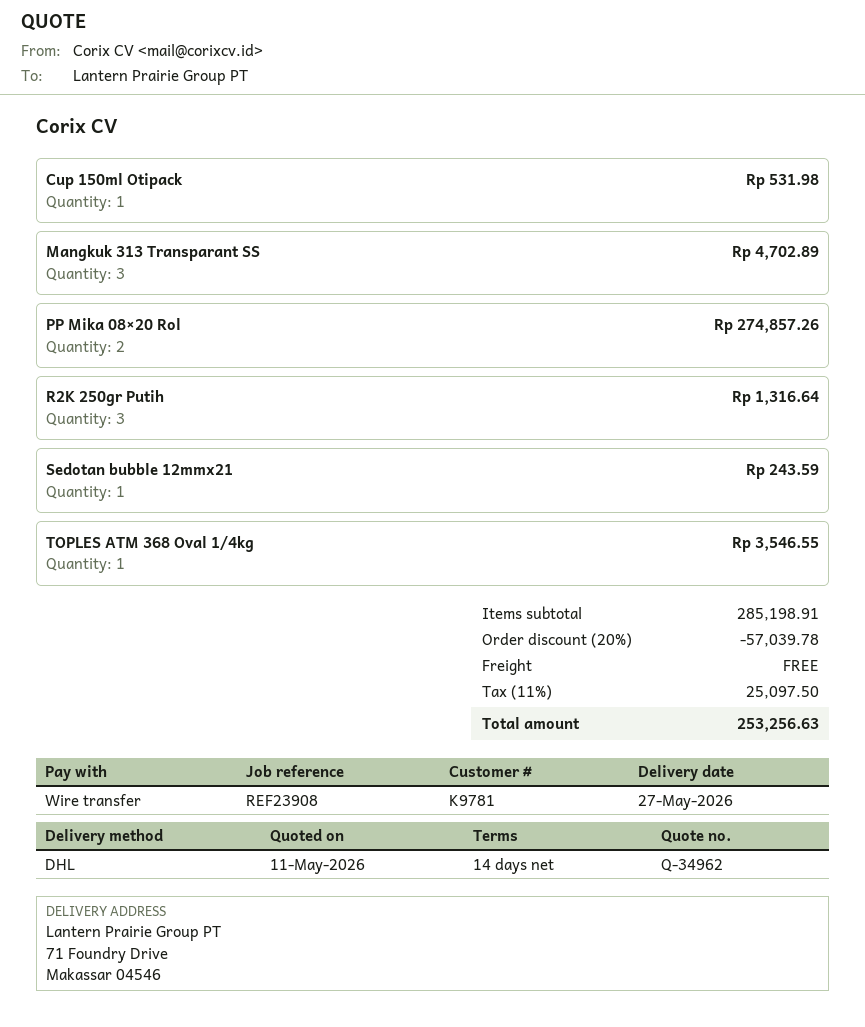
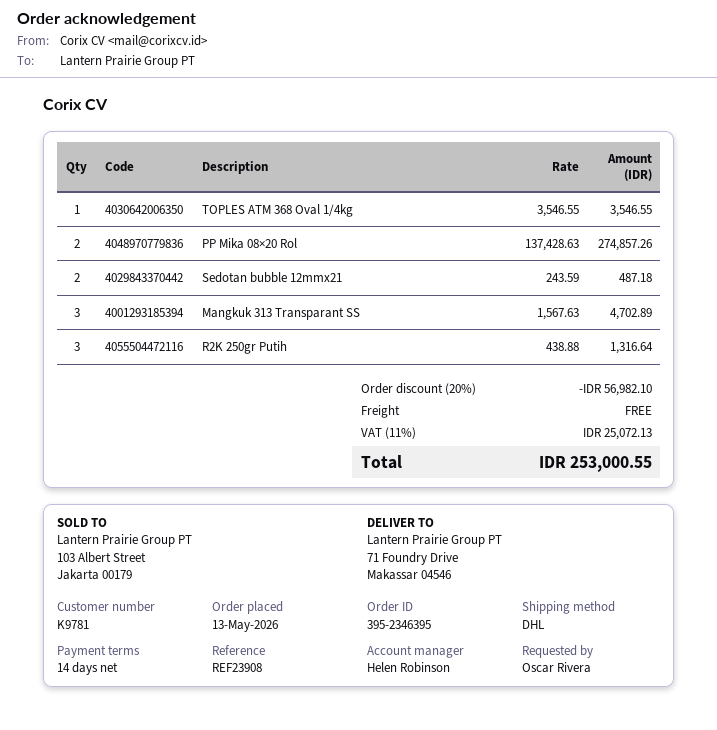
Cup 150ml Otipack: 1 for 531.98 -> none
Sedotan bubble 12mmx21: 1 for 243.59 -> 2 for 487.18
discount: 20% = 57039.78 -> 20% = 56982.10
tax: 11% = 25097.50 -> 11% = 25072.13
total: 253256.63 -> 253000.55

